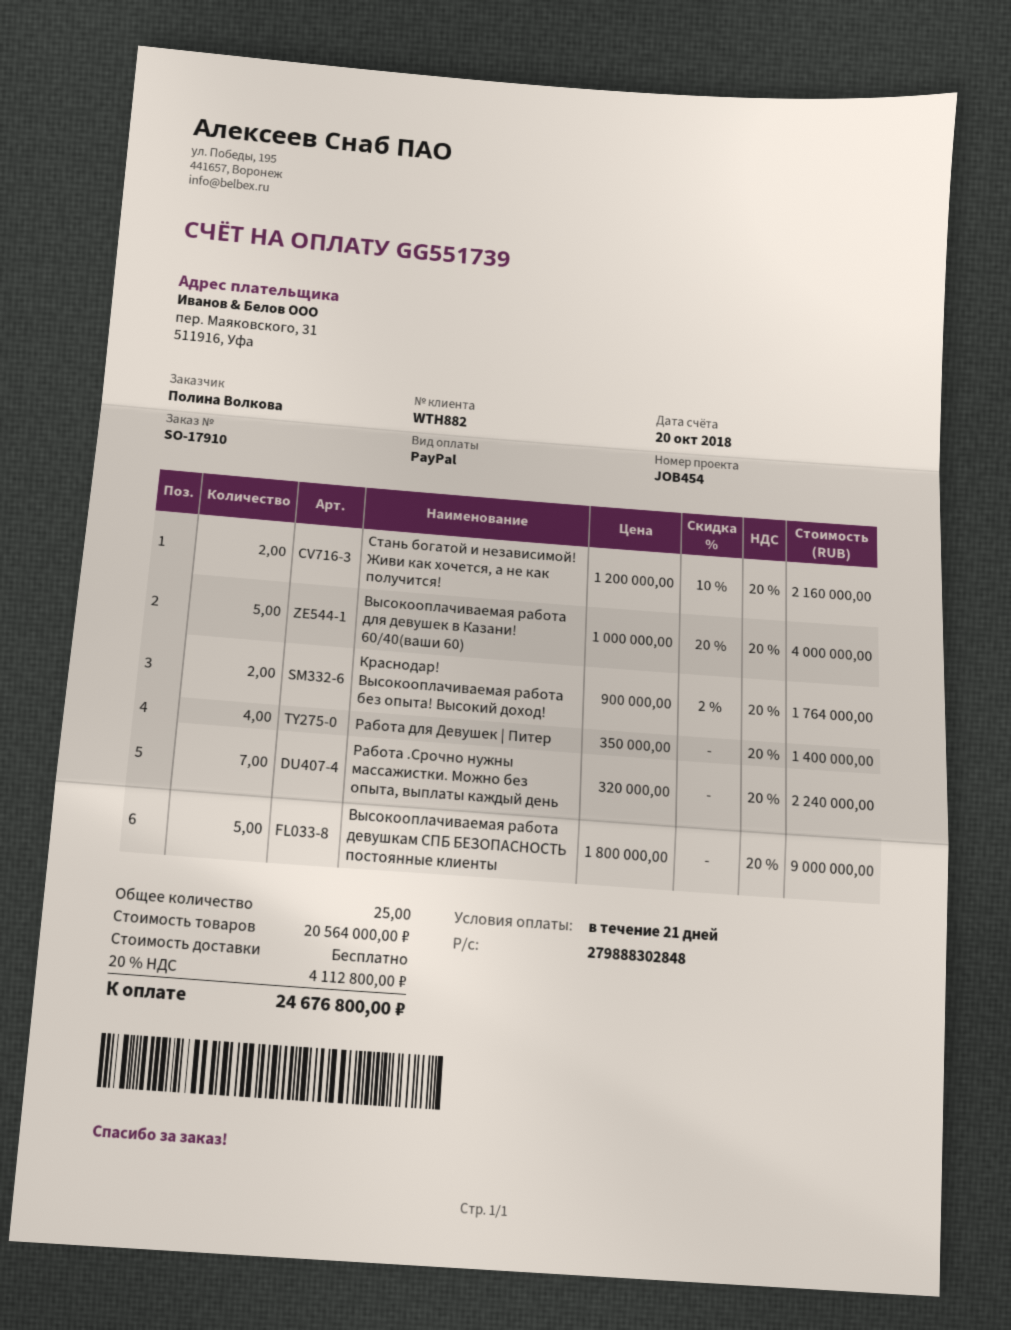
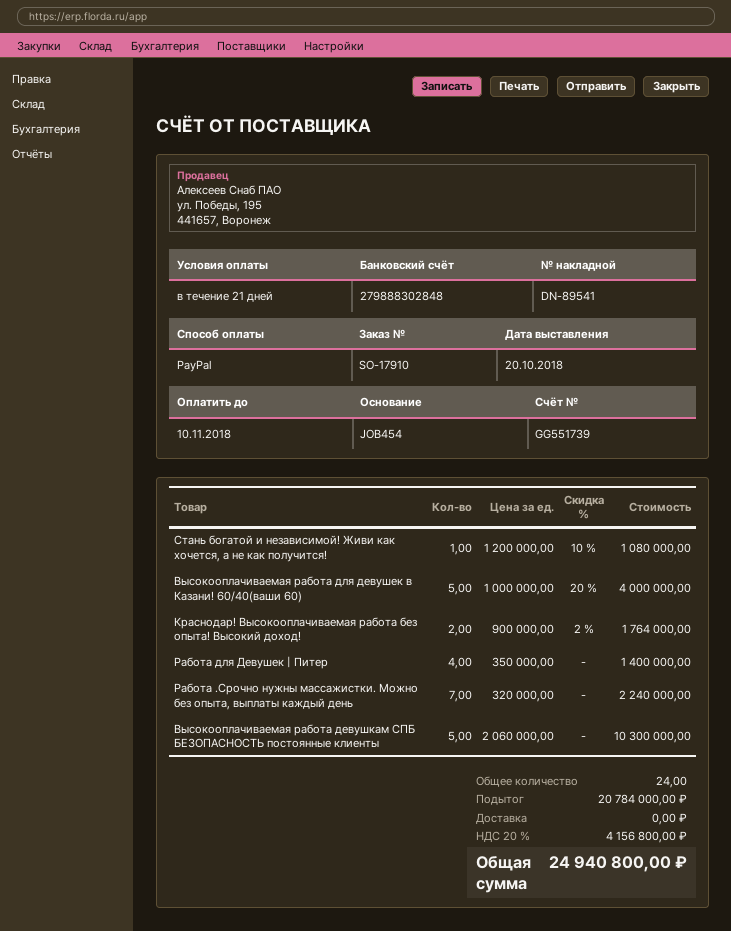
Стань богатой и независимой! Живи как хочется, а не как получится!: 2 x 1200000.00 - 10% = 2160000.00 -> 1 x 1200000.00 - 10% = 1080000.00
Высокооплачиваемая работа девушкам СПБ БЕЗОПАСНОСТЬ постоянные клиенты: 5 x 1800000.00 = 9000000.00 -> 5 x 2060000.00 = 10300000.00
total quantity: 25 -> 24
subtotal: 20564000.00 -> 20784000.00
tax: 20% = 4112800.00 -> 20% = 4156800.00
total: 24676800.00 -> 24940800.00

